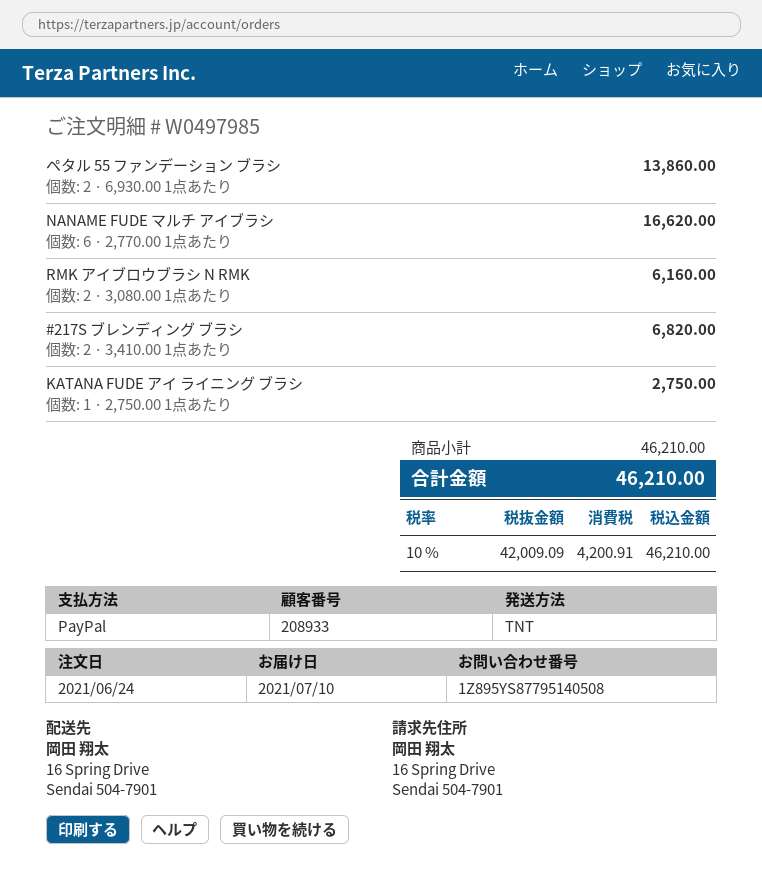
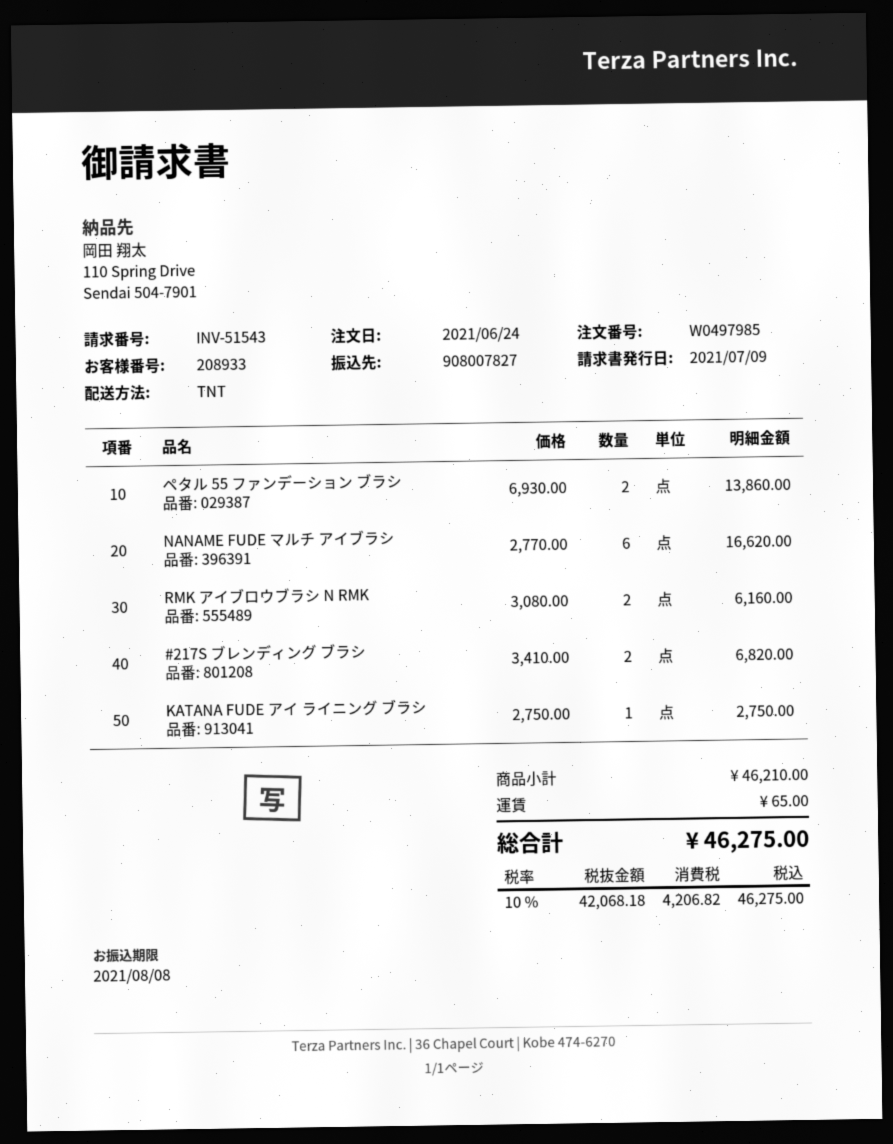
ship to: 16 Spring Drive, Sendai 504-7901 -> 110 Spring Drive, Sendai 504-7901
shipping: none -> 65.00
net: 42009.09 -> 42068.18
tax: 10% = 4200.91 -> 10% = 4206.82
total: 46210.00 -> 46275.00

